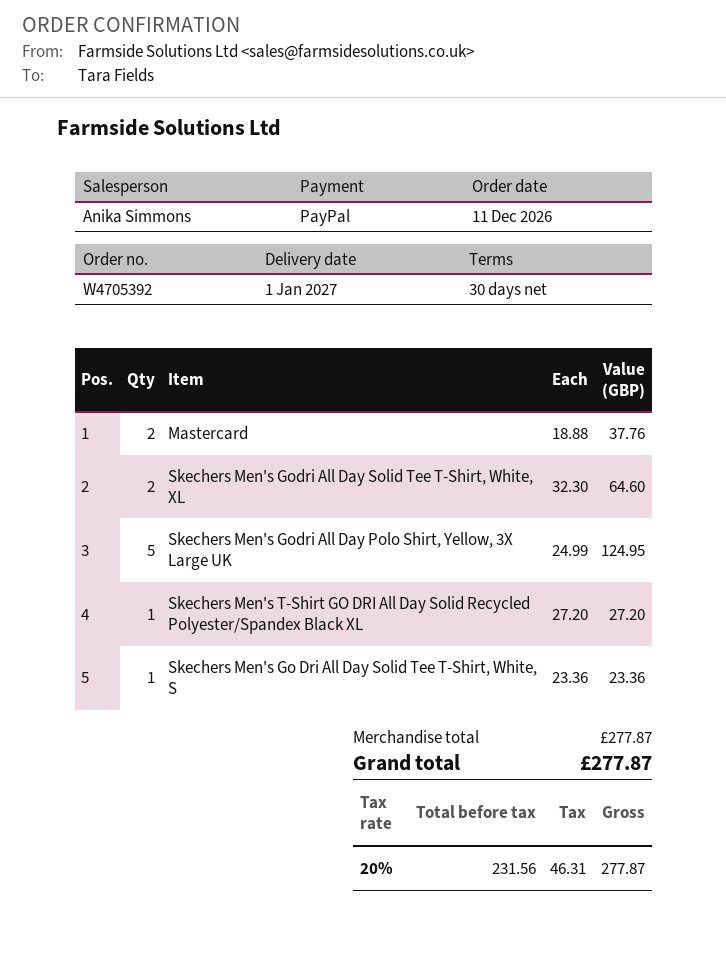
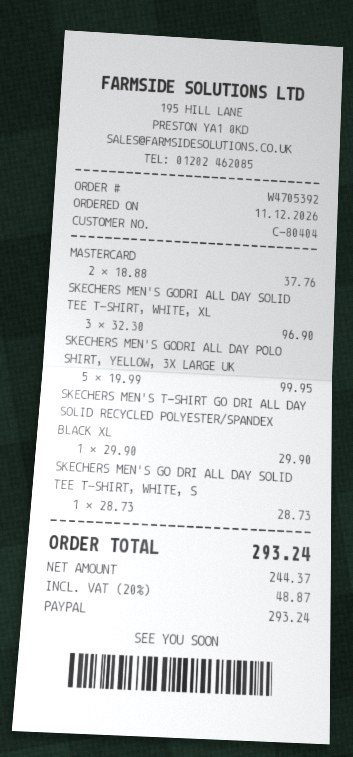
Skechers Men's Godri All Day Solid Tee T-Shirt, White, XL: 2 x 32.30 = 64.60 -> 3 x 32.30 = 96.90
Skechers Men's Godri All Day Polo Shirt, Yellow, 3X Large UK: 5 x 24.99 = 124.95 -> 5 x 19.99 = 99.95
Skechers Men's T-Shirt GO DRI All Day Solid Recycled Polyester/Spandex Black XL: 1 x 27.20 = 27.20 -> 1 x 29.90 = 29.90
Skechers Men's Go Dri All Day Solid Tee T-Shirt, White, S: 1 x 23.36 = 23.36 -> 1 x 28.73 = 28.73
net: 231.56 -> 244.37
tax: 20% = 46.31 -> 20% = 48.87
total: 277.87 -> 293.24

